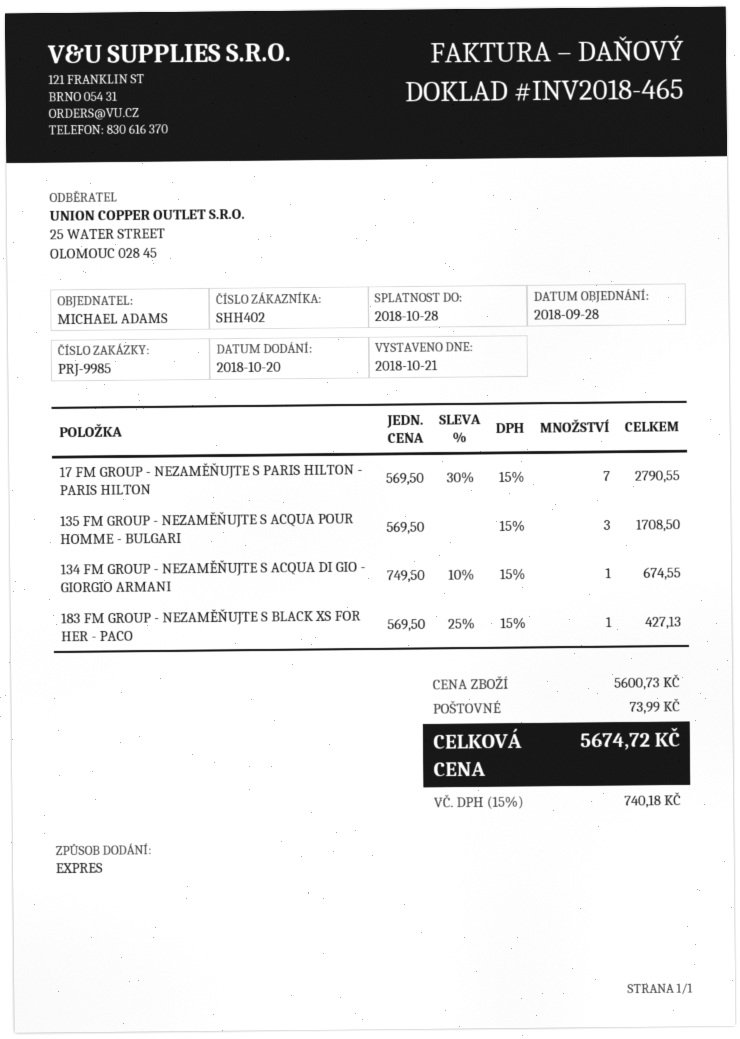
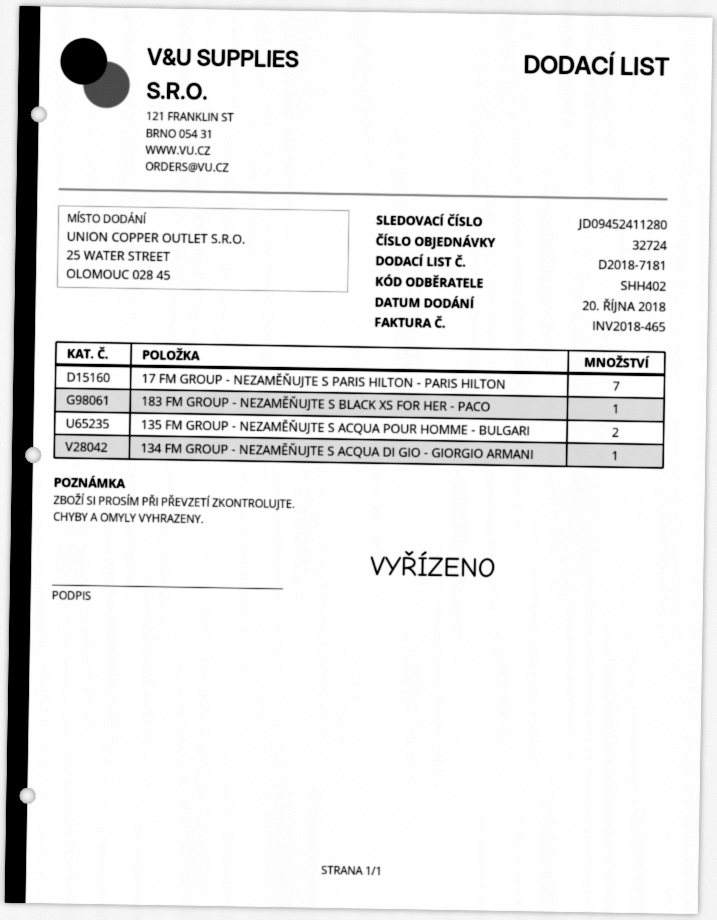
135 FM GROUP - NEZAMĚŇUJTE S ACQUA POUR HOMME - BULGARI: 3 -> 2

